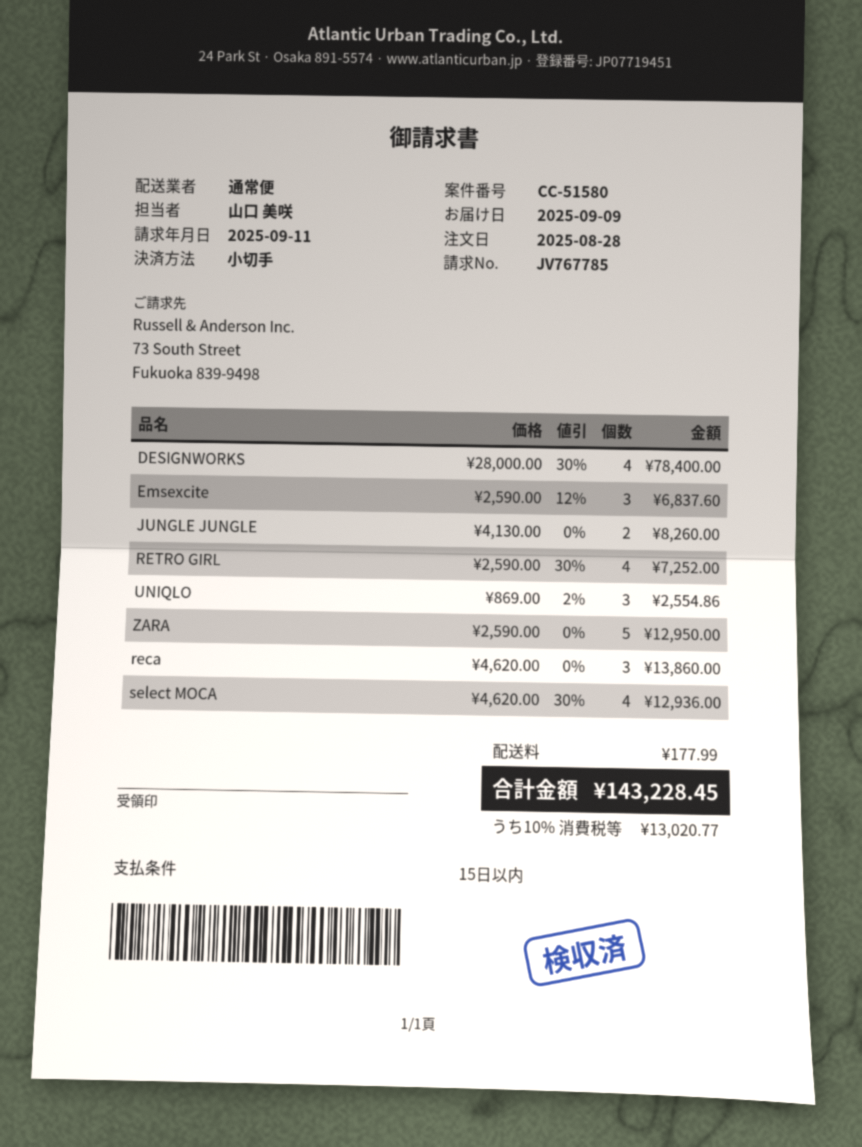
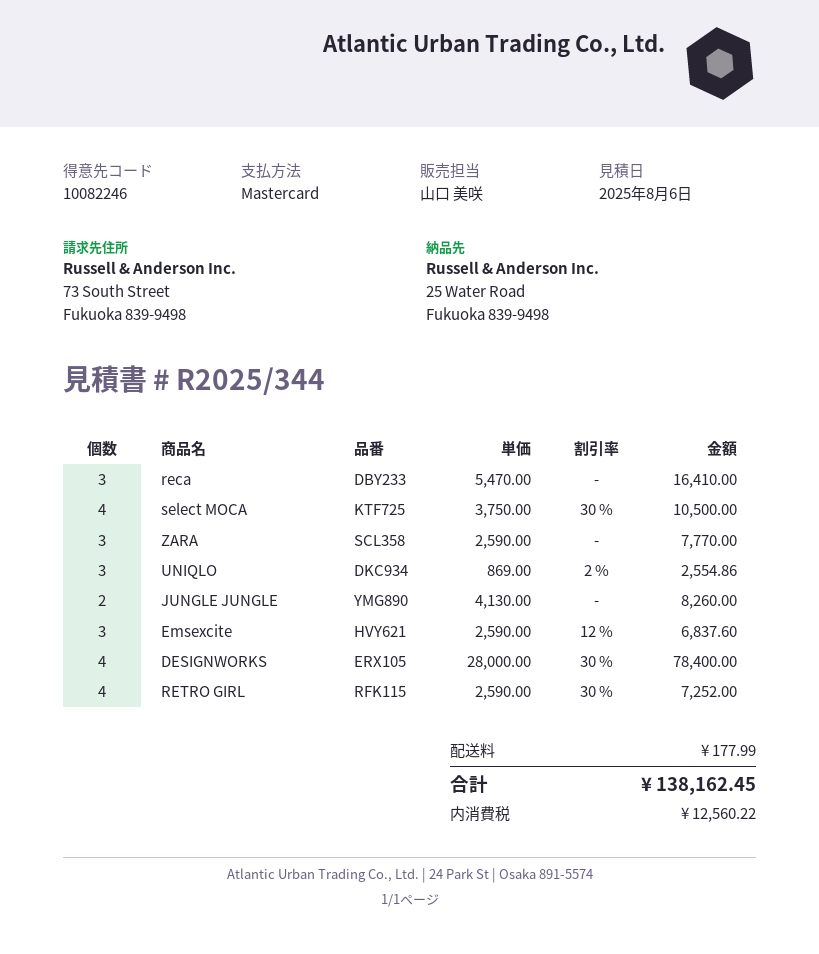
payment method: cheque -> Mastercard
ZARA: 5 x 2590.00 = 12950.00 -> 3 x 2590.00 = 7770.00
reca: 3 x 4620.00 = 13860.00 -> 3 x 5470.00 = 16410.00
select MOCA: 4 x 4620.00 - 30% = 12936.00 -> 4 x 3750.00 - 30% = 10500.00
tax: 13020.77 -> 12560.22
total: 143228.45 -> 138162.45

